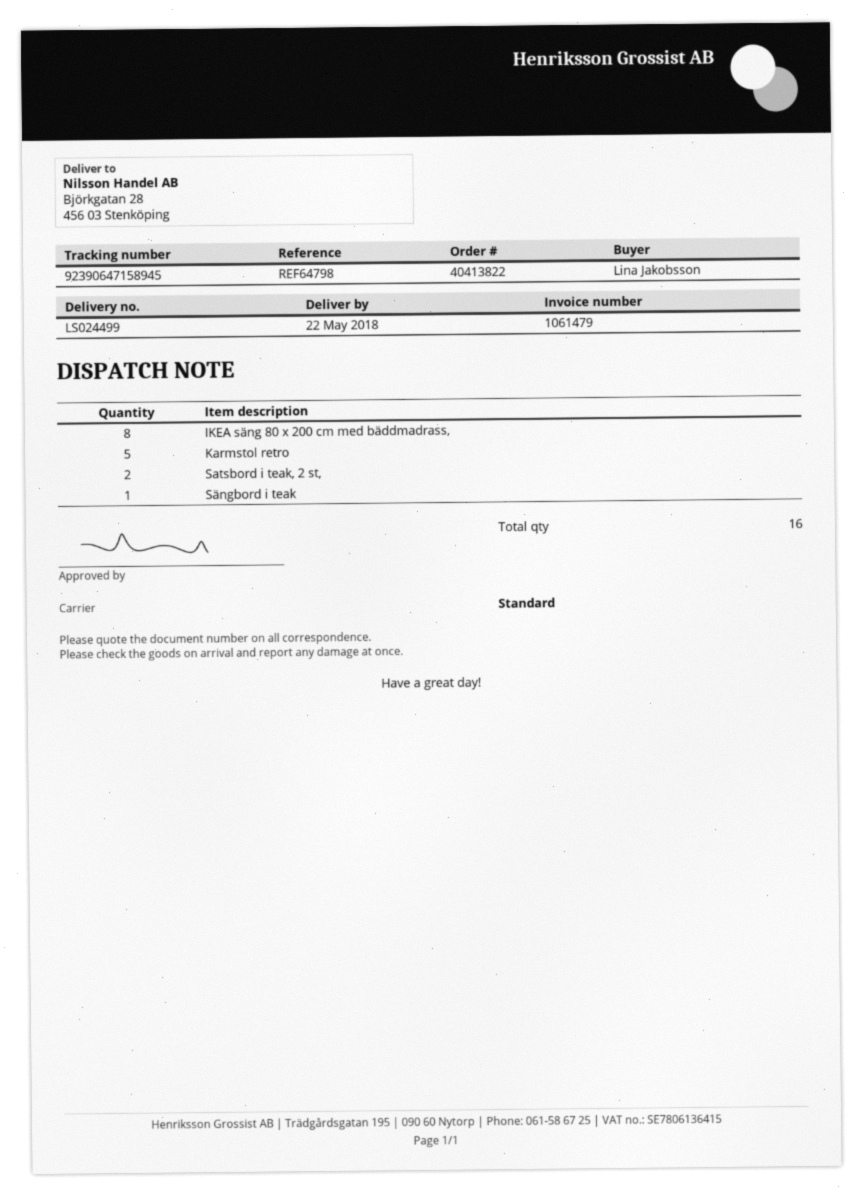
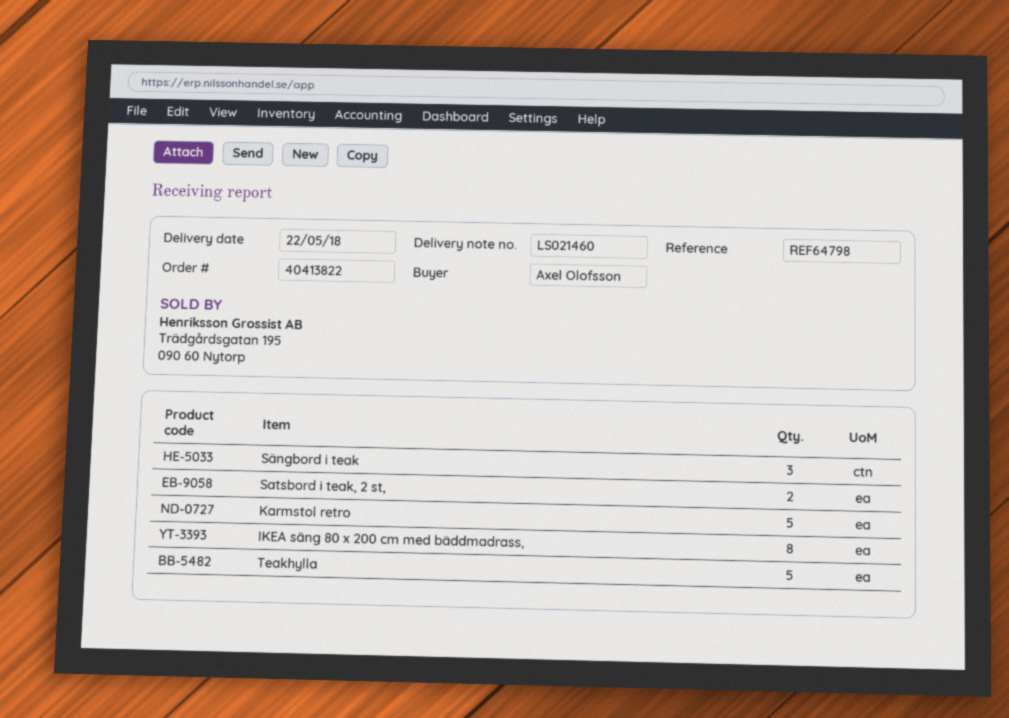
delivery note number: LS024499 -> LS021460
ordered by: Lina Jakobsson -> Axel Olofsson
Sängbord i teak: 1 -> 3
Teakhylla: none -> 5

